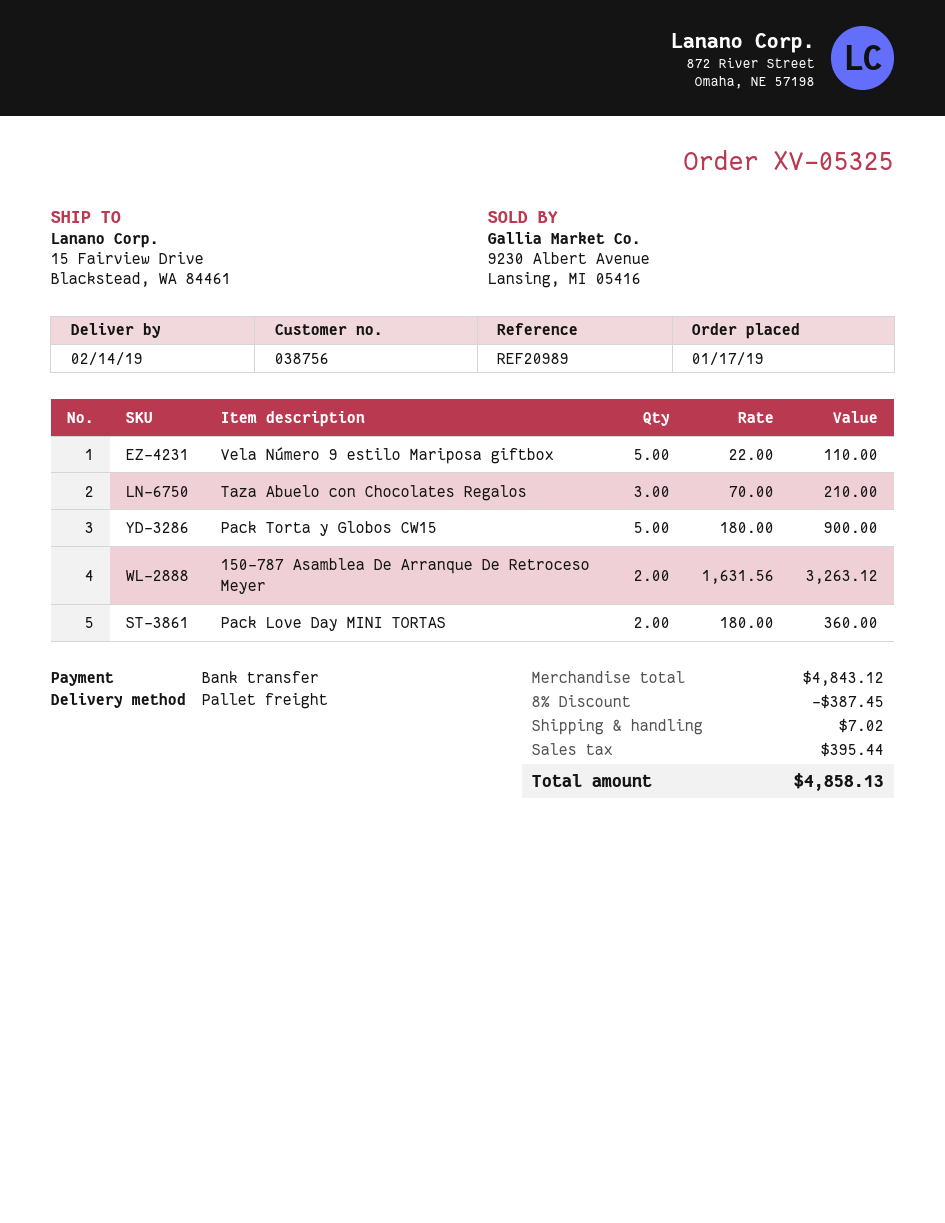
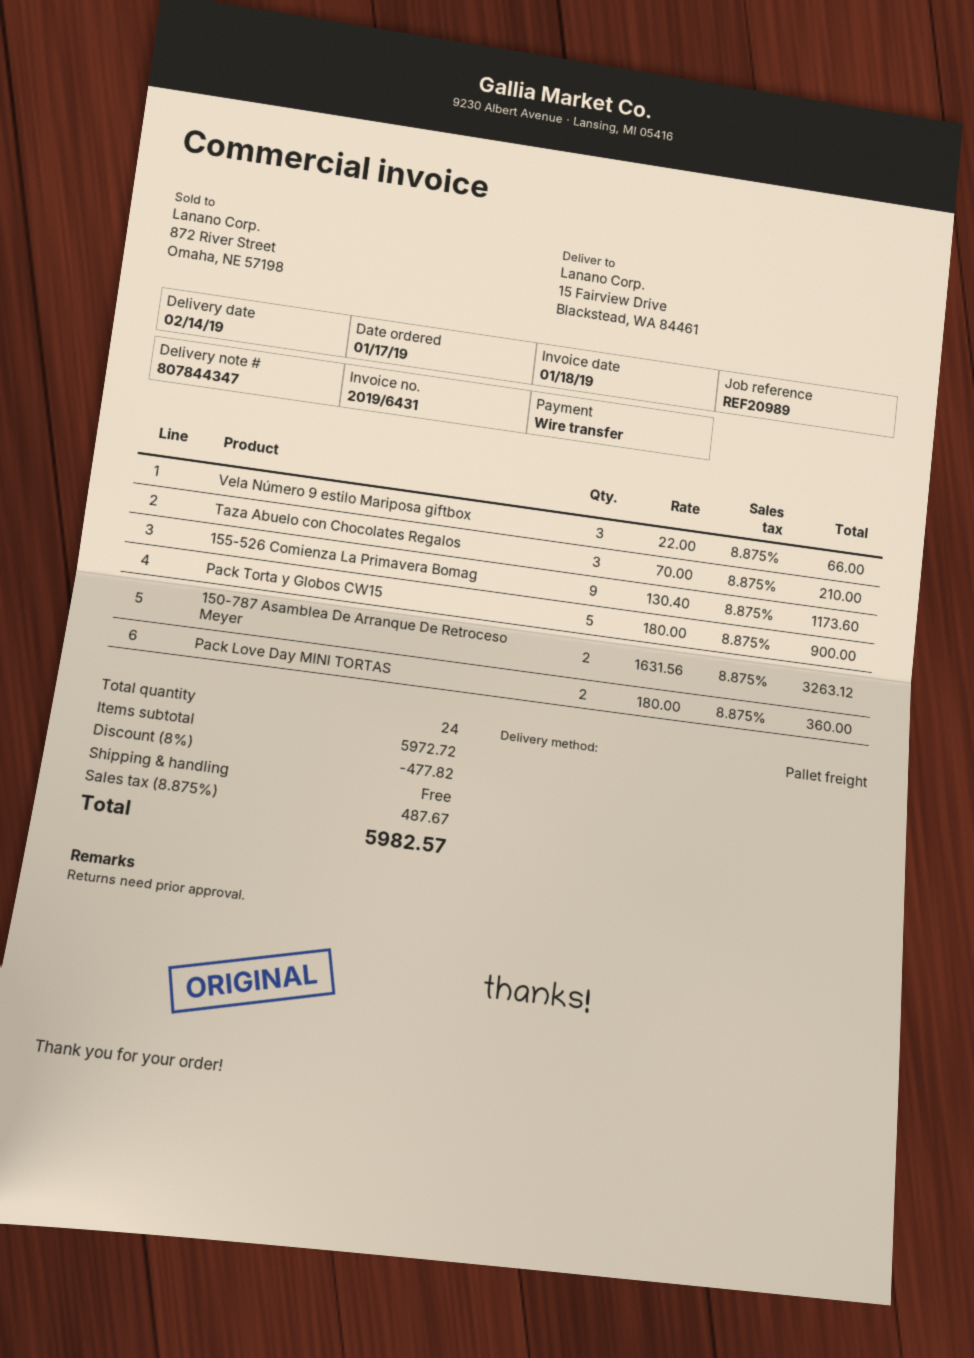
Vela Número 9 estilo Mariposa giftbox: 5 x 22.00 = 110.00 -> 3 x 22.00 = 66.00
155-526 Comienza La Primavera Bomag: none -> 9 x 130.40 = 1173.60
subtotal: 4843.12 -> 5972.72
discount: 8% = 387.45 -> 8% = 477.82
shipping: 7.02 -> 0.00
tax: 395.44 -> 487.67
total: 4858.13 -> 5982.57

